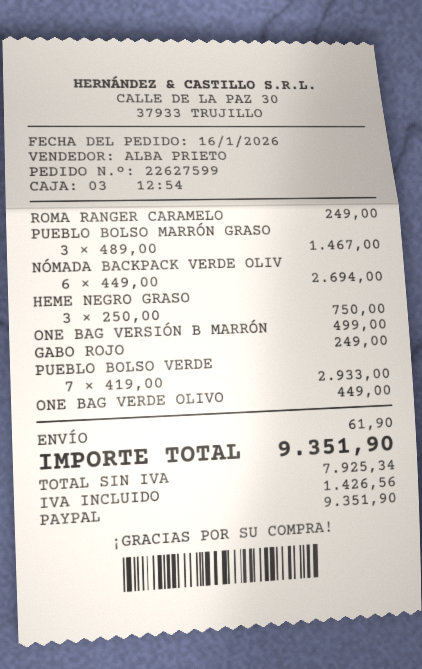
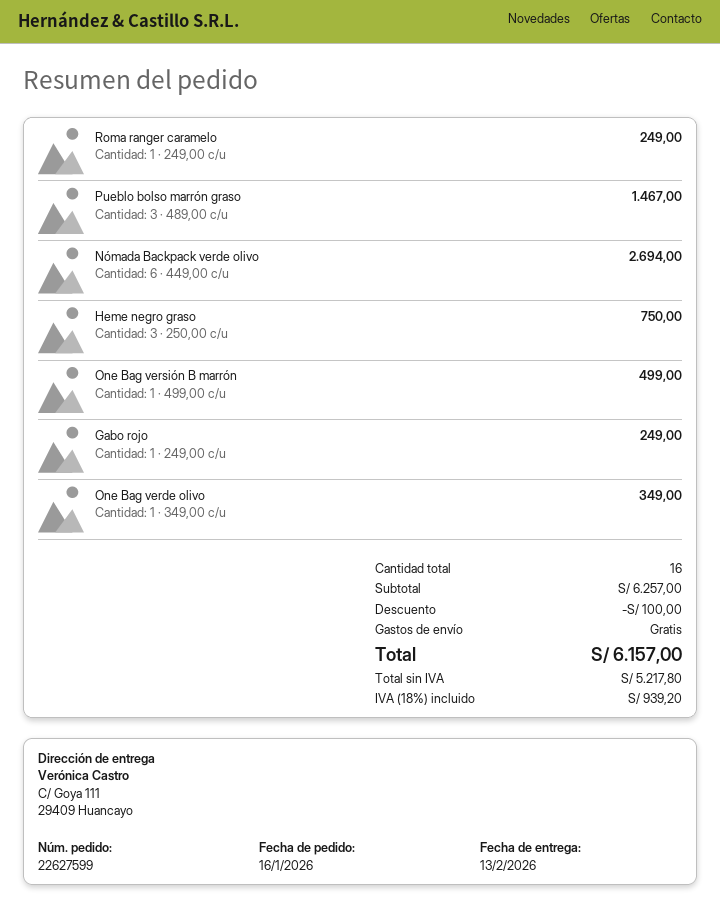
PUEBLO BOLSO VERDE: 7 x 419.00 = 2933.00 -> none
ONE BAG VERDE OLIVO: 1 x 449.00 = 449.00 -> 1 x 349.00 = 349.00
discount: none -> 100.00
shipping: 61.90 -> 0.00
net: 7925.34 -> 5217.80
tax: 1426.56 -> 939.20
total: 9351.90 -> 6157.00

